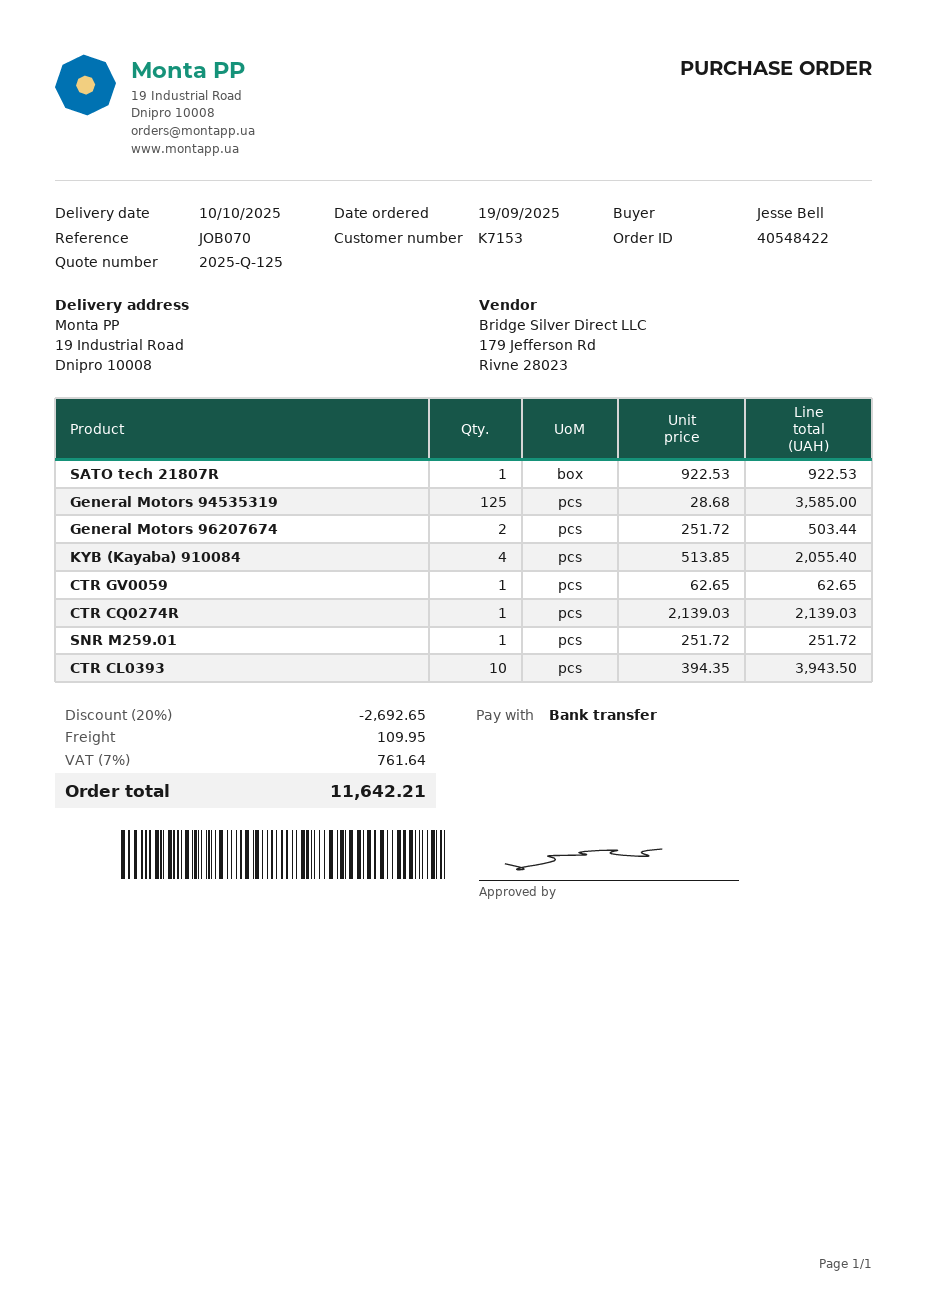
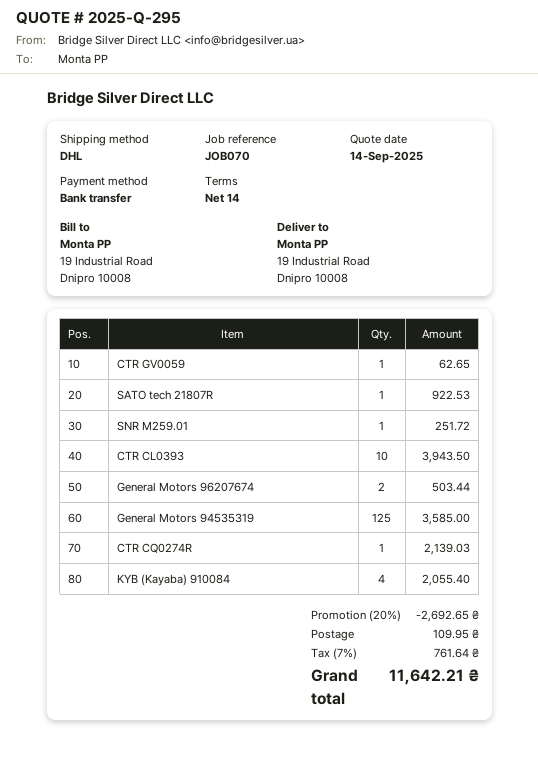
quote number: 2025-Q-125 -> 2025-Q-295

